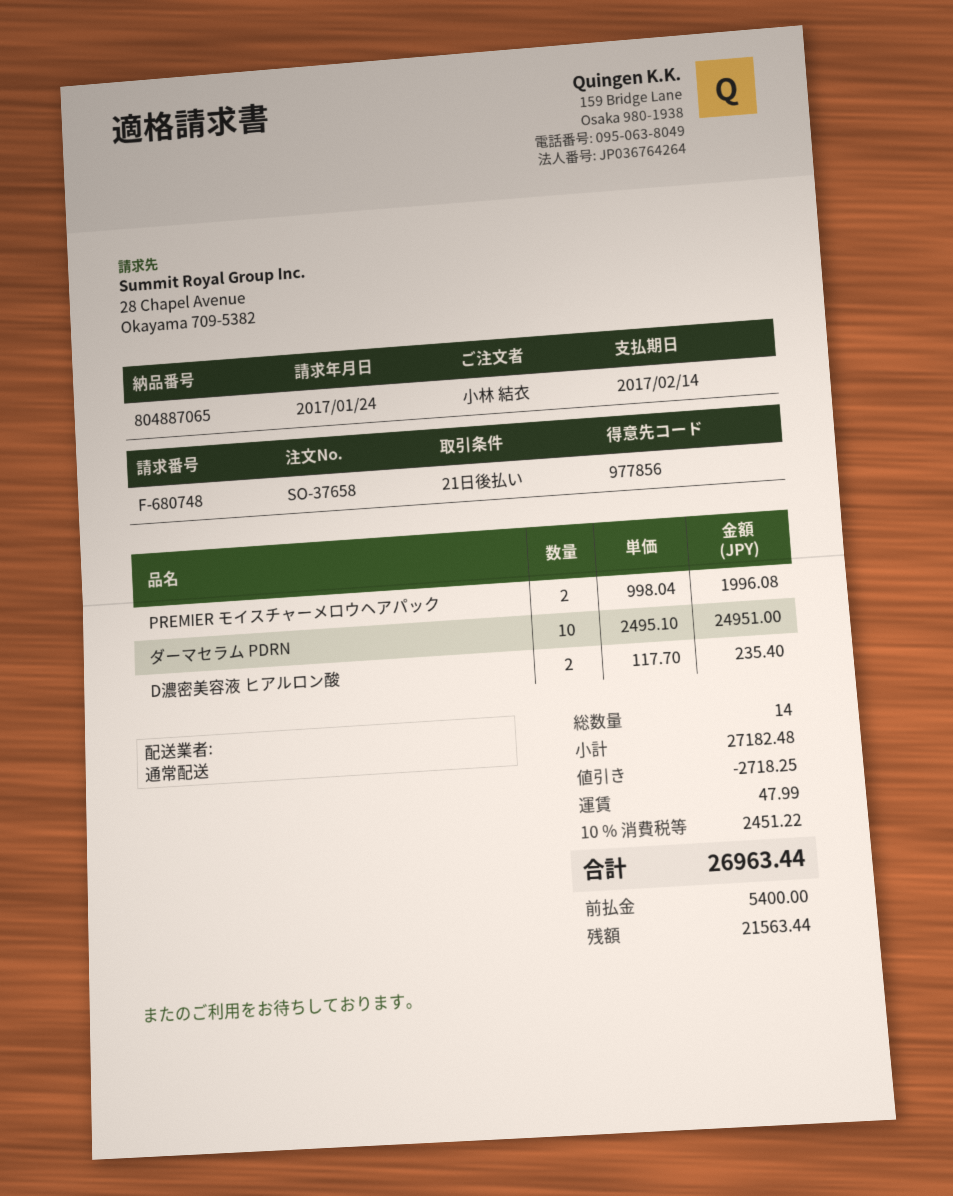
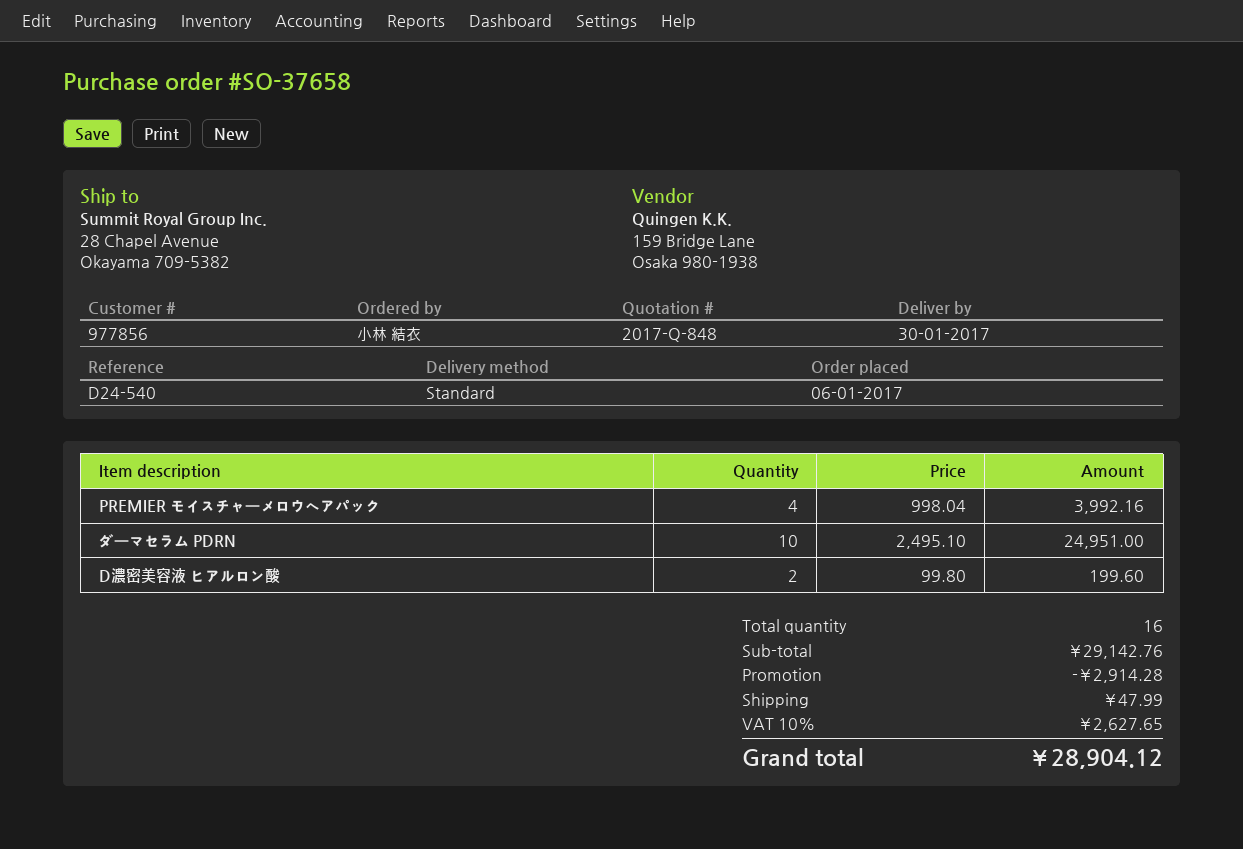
PREMIER モイスチャーメロウヘアパック: 2 x 998.04 = 1996.08 -> 4 x 998.04 = 3992.16
D濃密美容液 ヒアルロン酸: 2 x 117.70 = 235.40 -> 2 x 99.80 = 199.60
total quantity: 14 -> 16
subtotal: 27182.48 -> 29142.76
discount: 2718.25 -> 2914.28
tax: 10% = 2451.22 -> 10% = 2627.65
total: 26963.44 -> 28904.12

